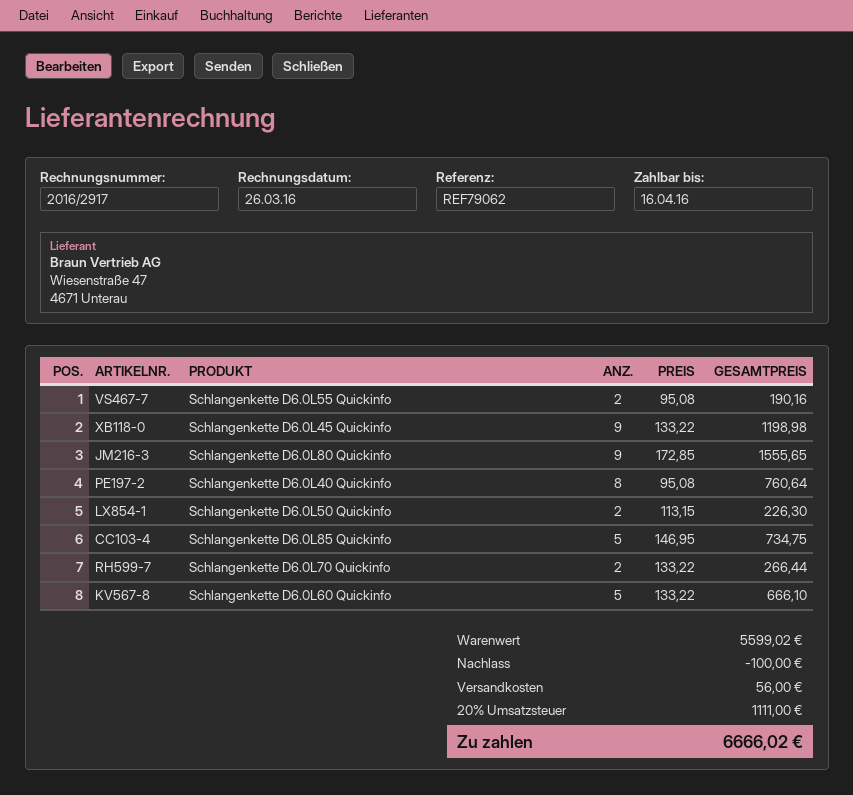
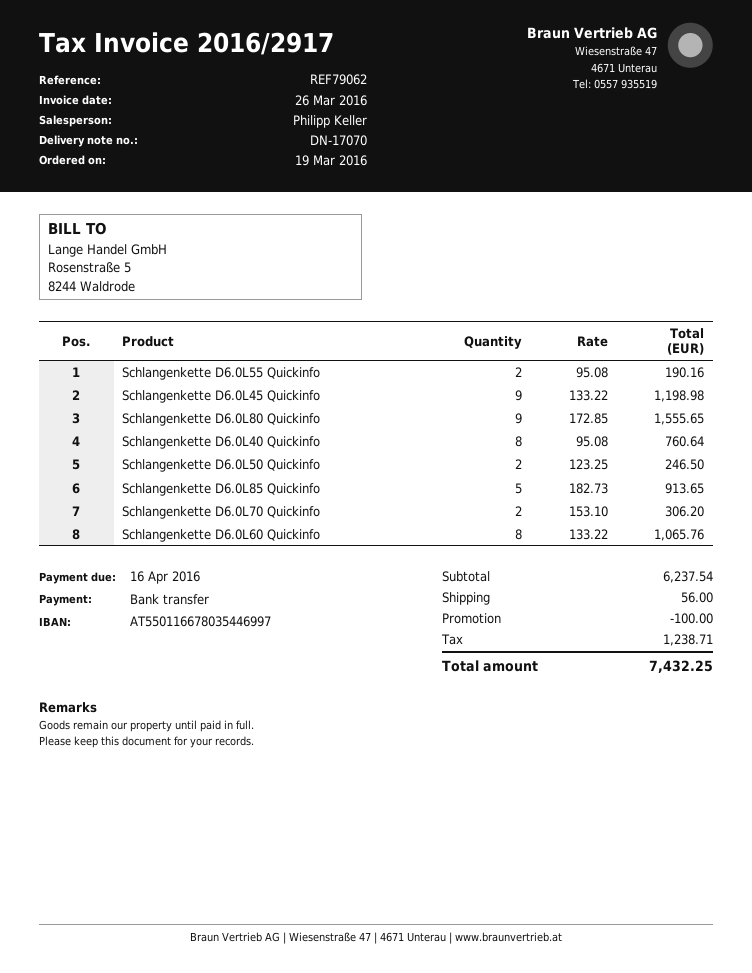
Schlangenkette D6.0L50 Quickinfo: 2 x 113.15 = 226.30 -> 2 x 123.25 = 246.50
Schlangenkette D6.0L85 Quickinfo: 5 x 146.95 = 734.75 -> 5 x 182.73 = 913.65
Schlangenkette D6.0L70 Quickinfo: 2 x 133.22 = 266.44 -> 2 x 153.10 = 306.20
Schlangenkette D6.0L60 Quickinfo: 5 x 133.22 = 666.10 -> 8 x 133.22 = 1065.76
subtotal: 5599.02 -> 6237.54
tax: 1111.00 -> 1238.71
total: 6666.02 -> 7432.25

